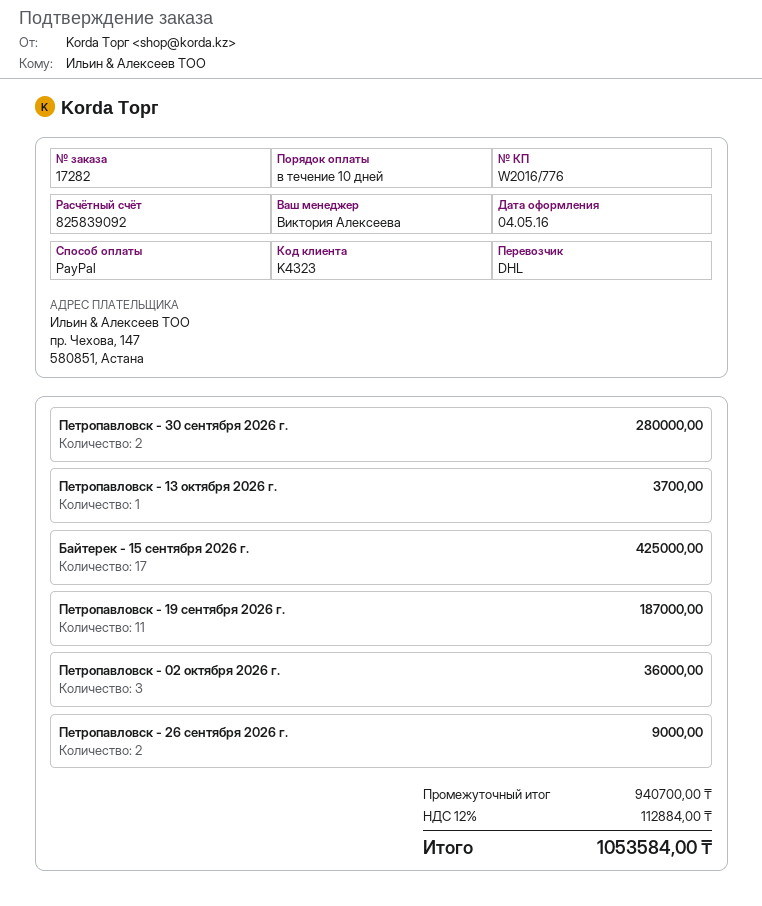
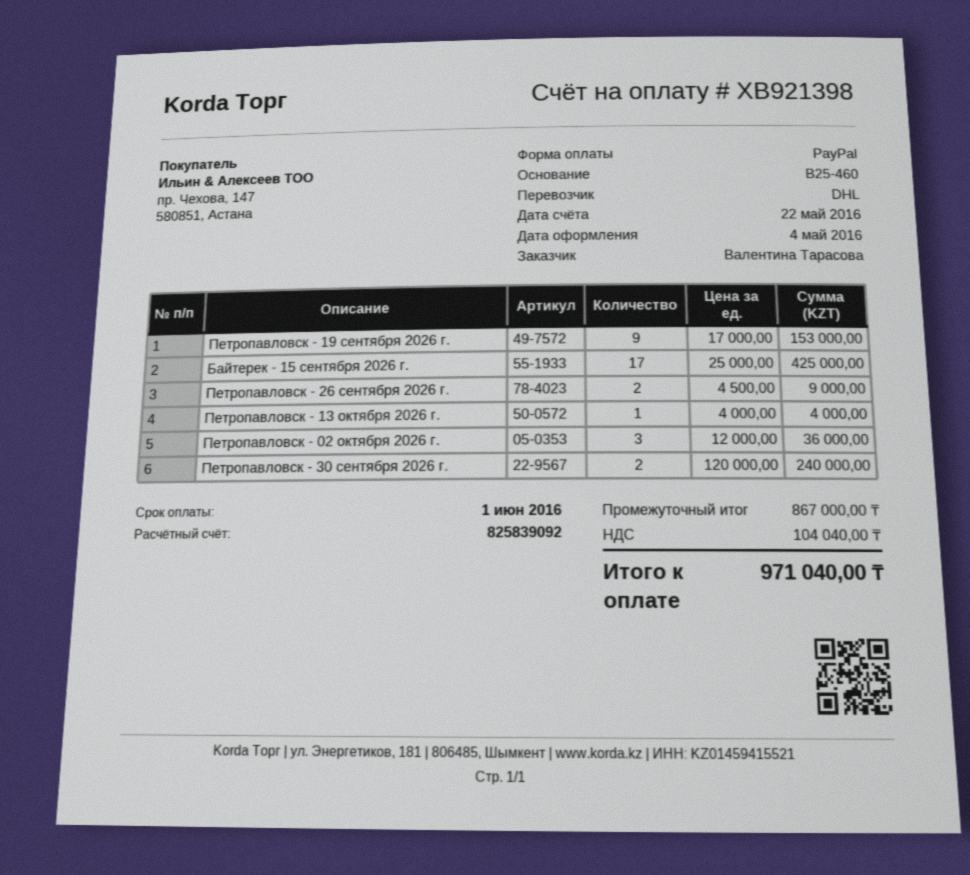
Петропавловск - 30 сентября 2026 г.: 2 for 280000.00 -> 2 for 240000.00
Петропавловск - 13 октября 2026 г.: 1 for 3700.00 -> 1 for 4000.00
Петропавловск - 19 сентября 2026 г.: 11 for 187000.00 -> 9 for 153000.00
subtotal: 940700.00 -> 867000.00
tax: 112884.00 -> 104040.00
total: 1053584.00 -> 971040.00

